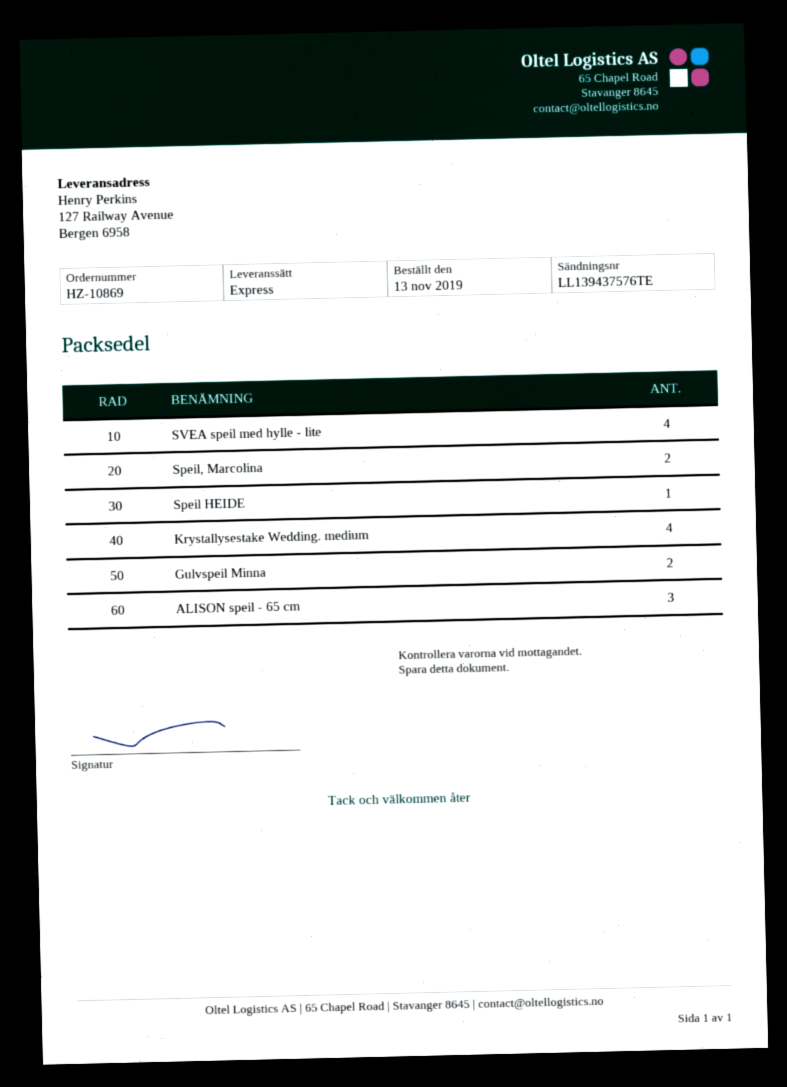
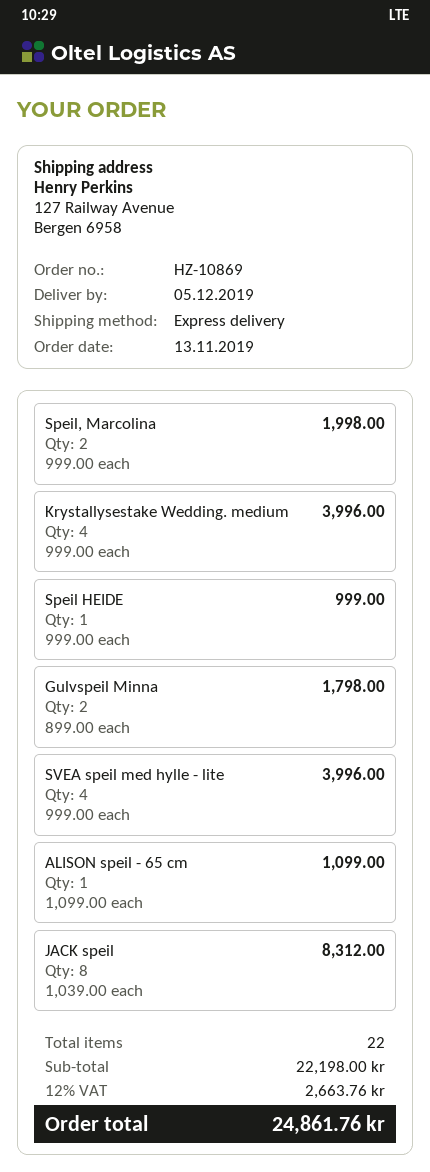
ALISON speil - 65 cm: 3 -> 1
JACK speil: none -> 8

